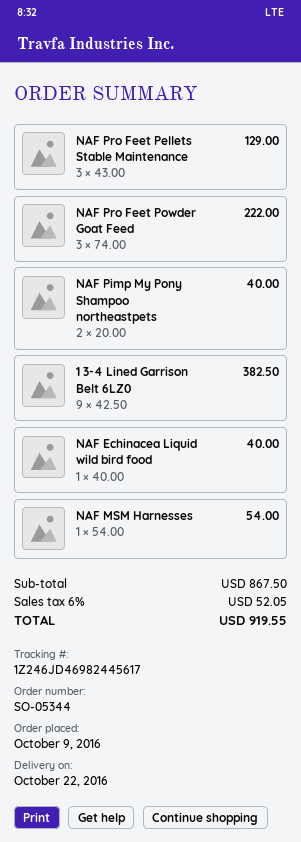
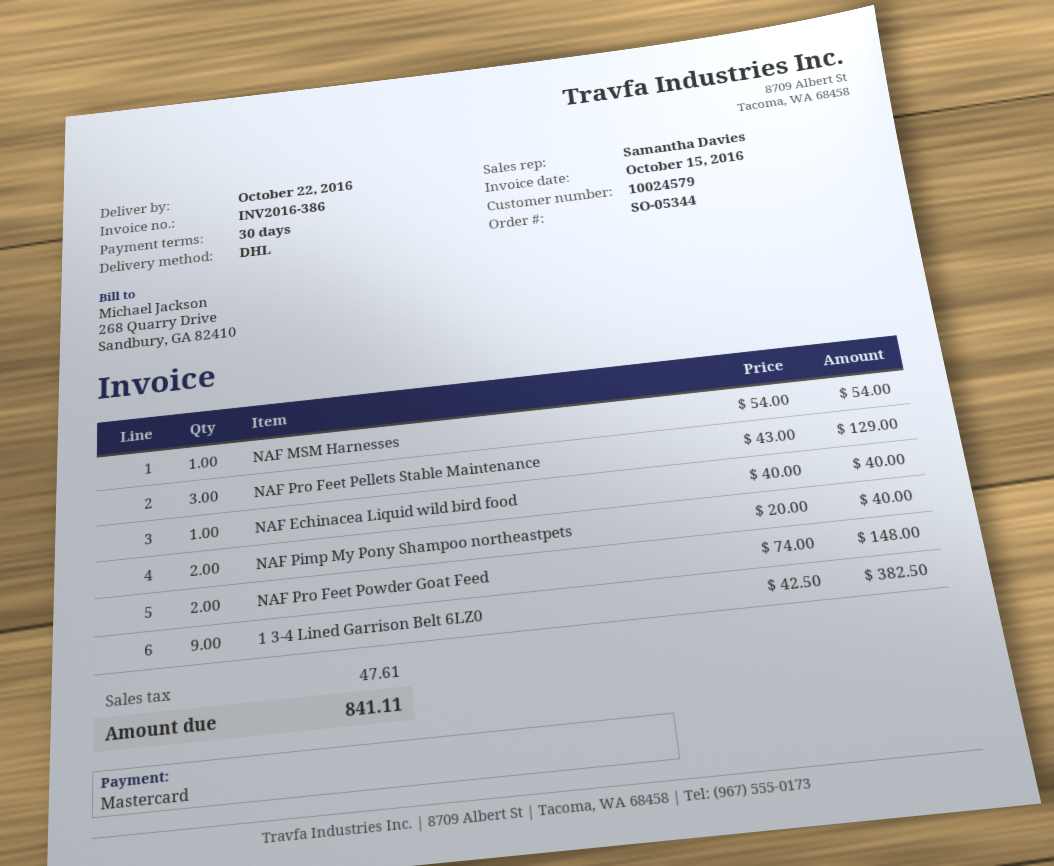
NAF Pro Feet Powder Goat Feed: 3 x 74.00 = 222.00 -> 2 x 74.00 = 148.00
tax: 52.05 -> 47.61
total: 919.55 -> 841.11

